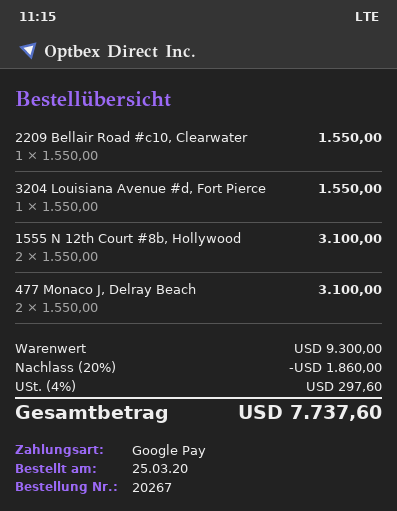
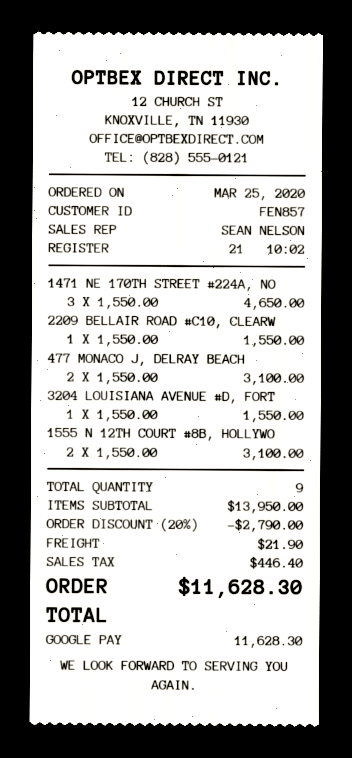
1471 NE 170TH STREET #224A, NO: none -> 3 x 1550.00 = 4650.00
subtotal: 9300.00 -> 13950.00
discount: 20% = 1860.00 -> 20% = 2790.00
shipping: none -> 21.90
tax: 297.60 -> 446.40
total: 7737.60 -> 11628.30

